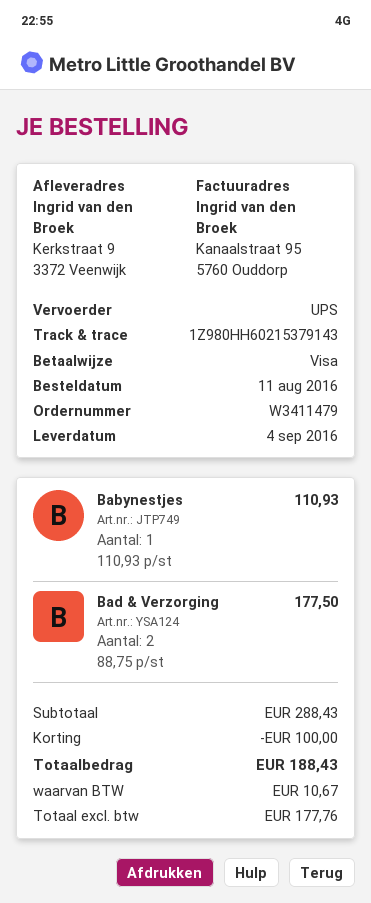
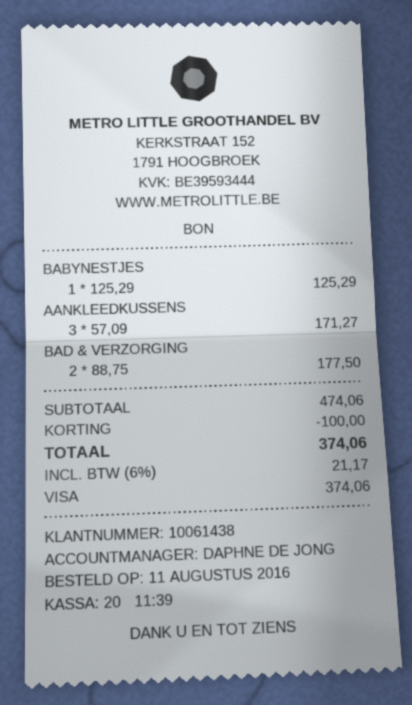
Babynestjes: 1 x 110.93 = 110.93 -> 1 x 125.29 = 125.29
AANKLEEDKUSSENS: none -> 3 x 57.09 = 171.27
subtotal: 288.43 -> 474.06
tax: 10.67 -> 21.17
total: 188.43 -> 374.06

